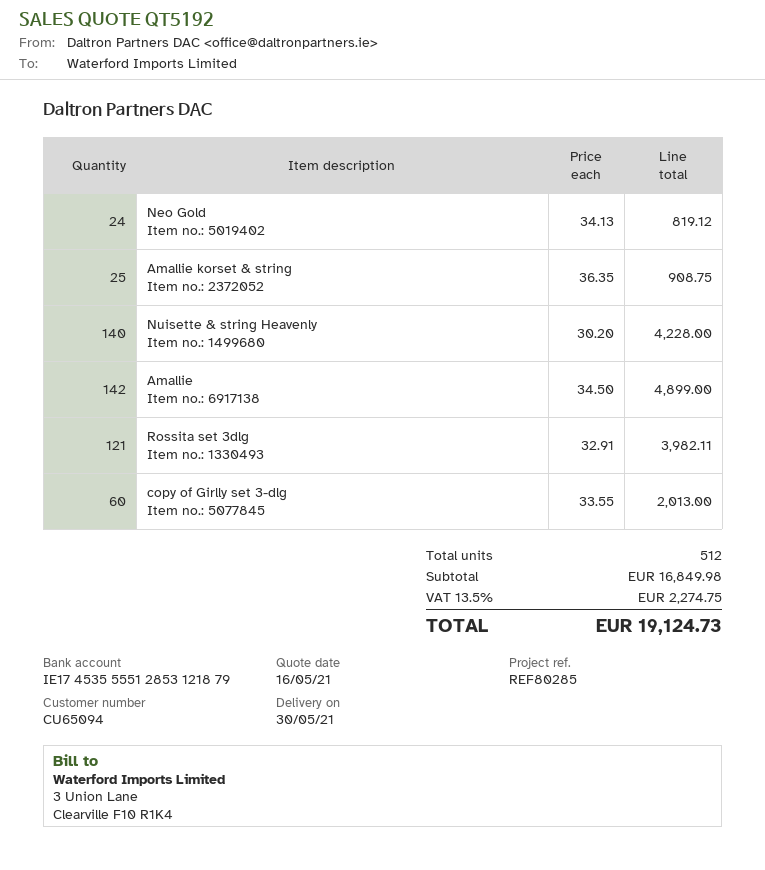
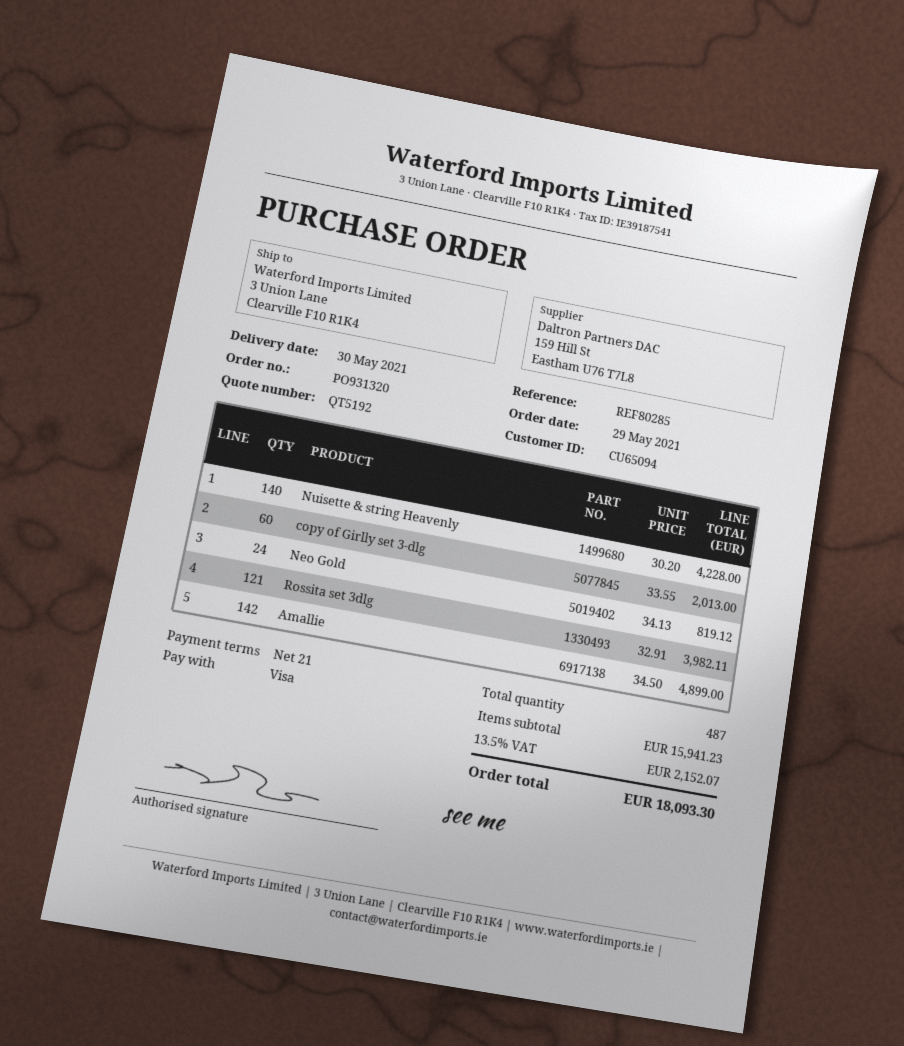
Amallie korset & string: 25 x 36.35 = 908.75 -> none
total quantity: 512 -> 487
subtotal: 16849.98 -> 15941.23
tax: 13.5% = 2274.75 -> 13.5% = 2152.07
total: 19124.73 -> 18093.30

